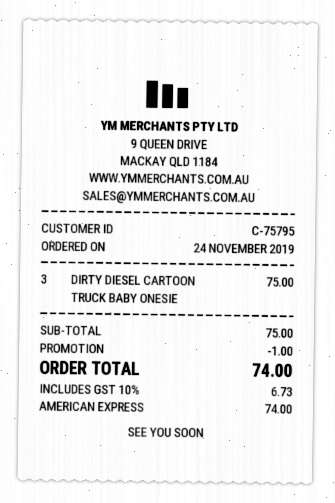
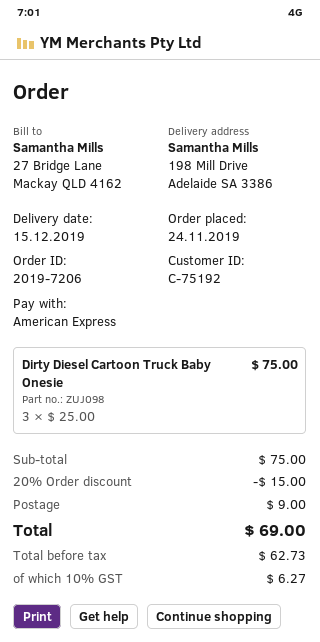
customer number: C-75795 -> C-75192
discount: 1.00 -> 15.00
shipping: none -> 9.00
tax: 10% = 6.73 -> 10% = 6.27
total: 74.00 -> 69.00

